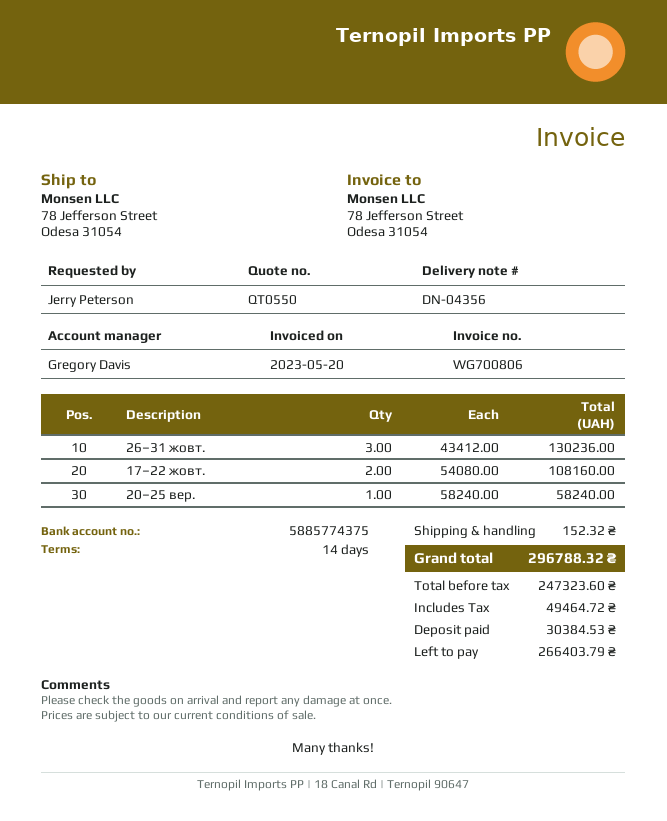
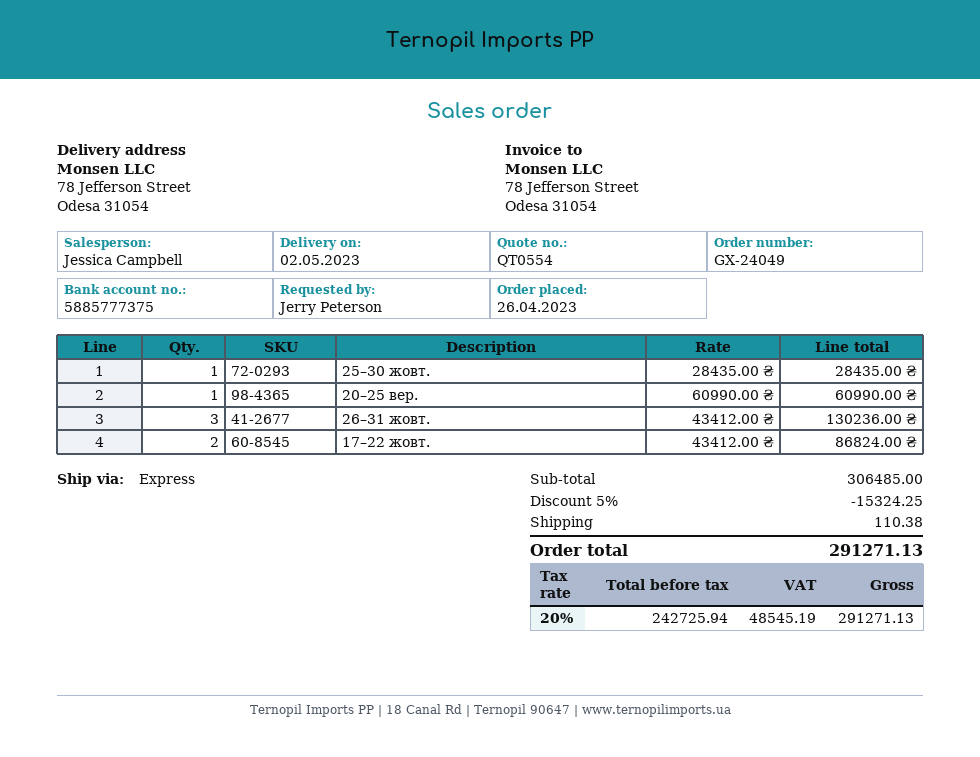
quote number: QT0550 -> QT0554
sales rep: Gregory Davis -> Jessica Campbell
bank account: 5885774375 -> 5885777375
17–22 жовт.: 2 x 54080.00 = 108160.00 -> 2 x 43412.00 = 86824.00
20–25 вер.: 1 x 58240.00 = 58240.00 -> 1 x 60990.00 = 60990.00
25–30 жовт.: none -> 1 x 28435.00 = 28435.00
discount: none -> 5% = 15324.25
shipping: 152.32 -> 110.38
net: 247323.60 -> 242725.94
tax: 49464.72 -> 48545.19
total: 296788.32 -> 291271.13

